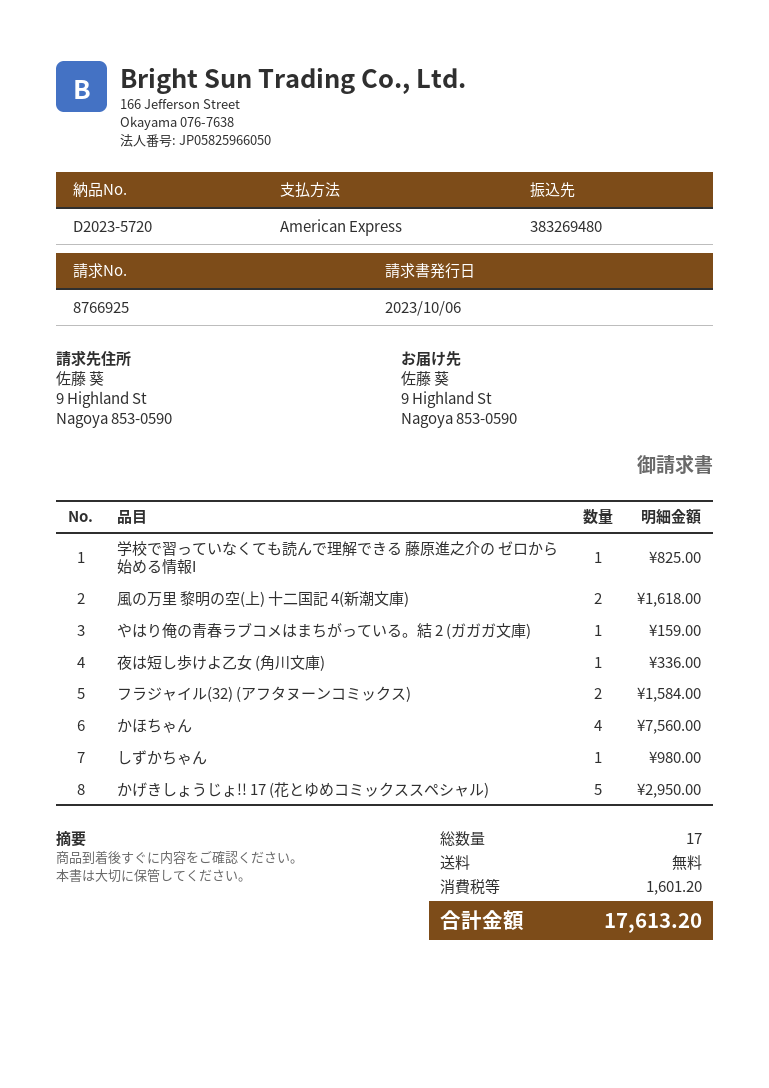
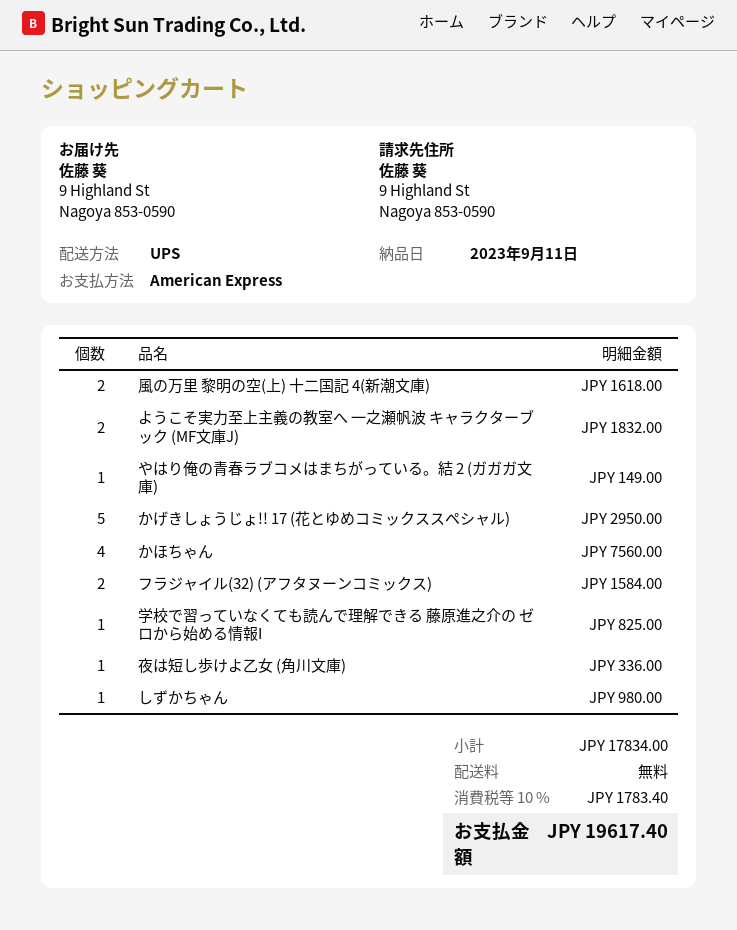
やはり俺の青春ラブコメはまちがっている。結 2 (ガガガ文庫): 1 for 159.00 -> 1 for 149.00
ようこそ実力至上主義の教室へ 一之瀬帆波 キャラクターブック (MF文庫J): none -> 2 for 1832.00
tax: 1601.20 -> 1783.40
total: 17613.20 -> 19617.40

